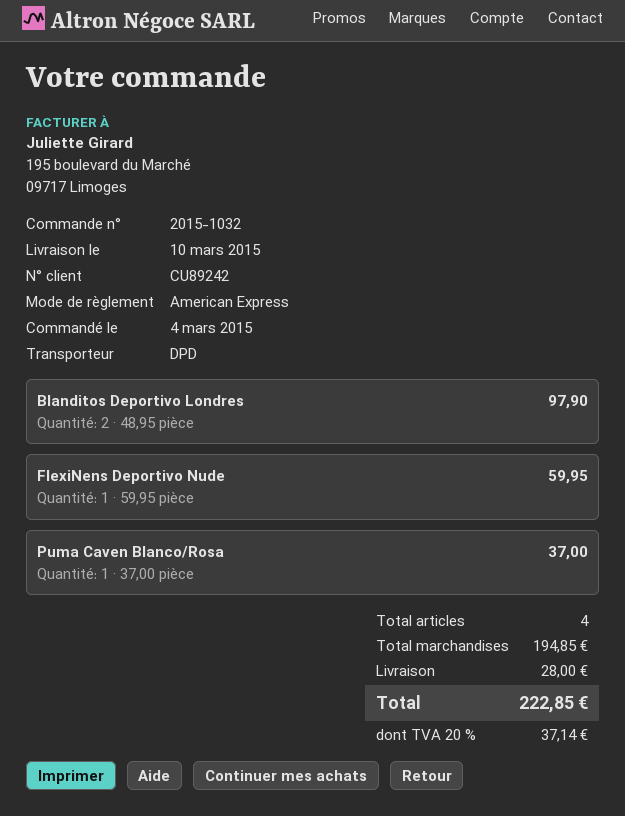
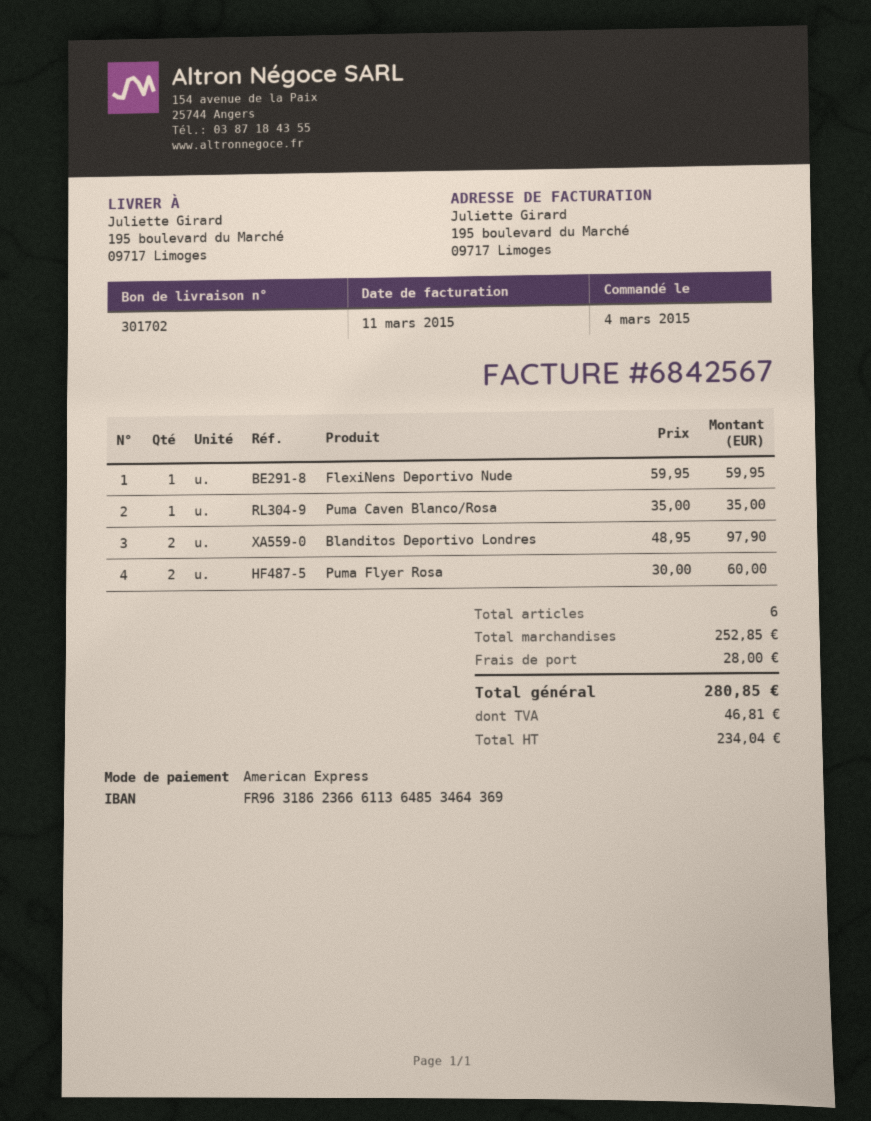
Puma Caven Blanco/Rosa: 1 x 37.00 = 37.00 -> 1 x 35.00 = 35.00
Puma Flyer Rosa: none -> 2 x 30.00 = 60.00
total quantity: 4 -> 6
subtotal: 194.85 -> 252.85
tax: 37.14 -> 46.81
total: 222.85 -> 280.85

